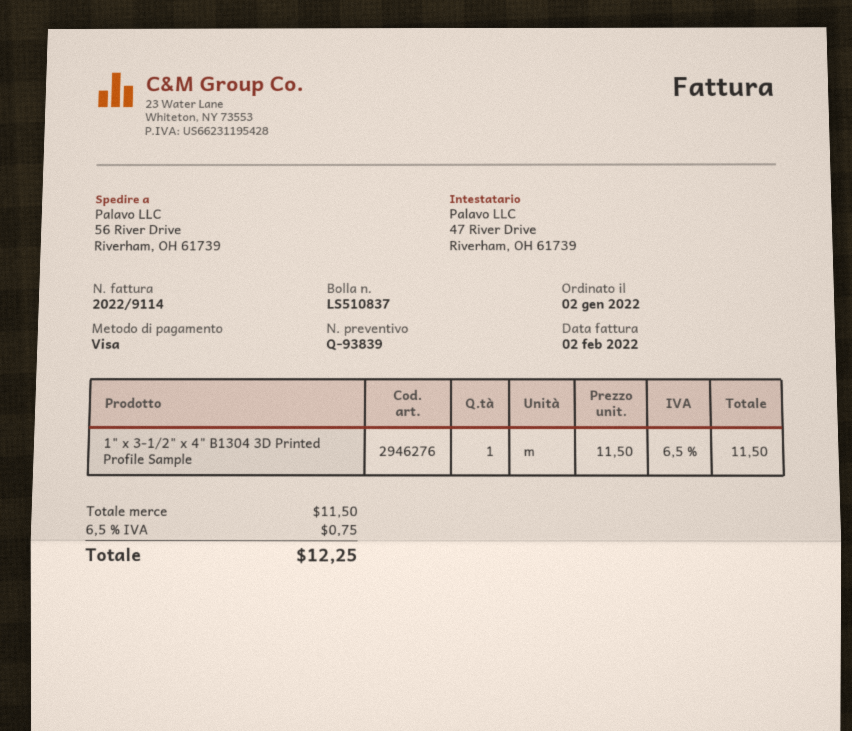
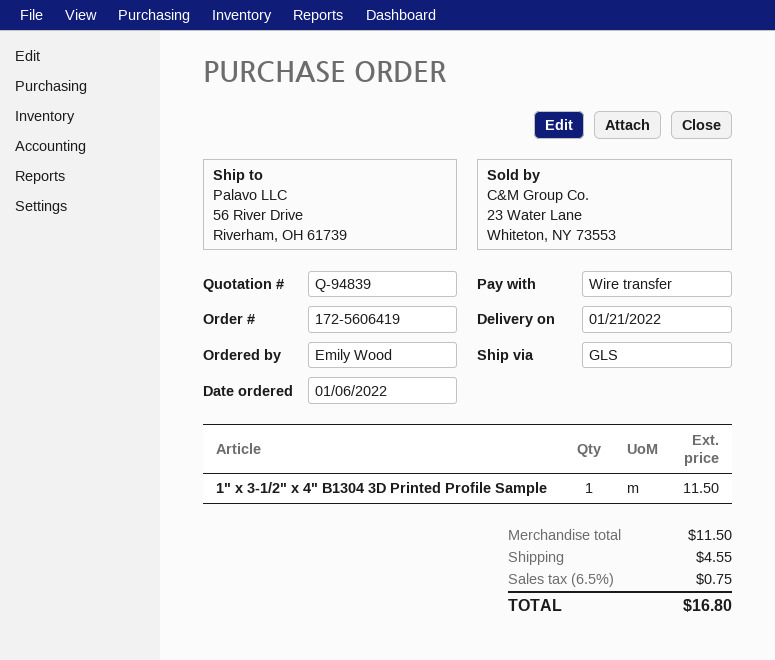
quote number: Q-93839 -> Q-94839
order date: 2022-01-02 -> 2022-01-06
payment method: Visa -> bank transfer
shipping: none -> 4.55
total: 12.25 -> 16.80

